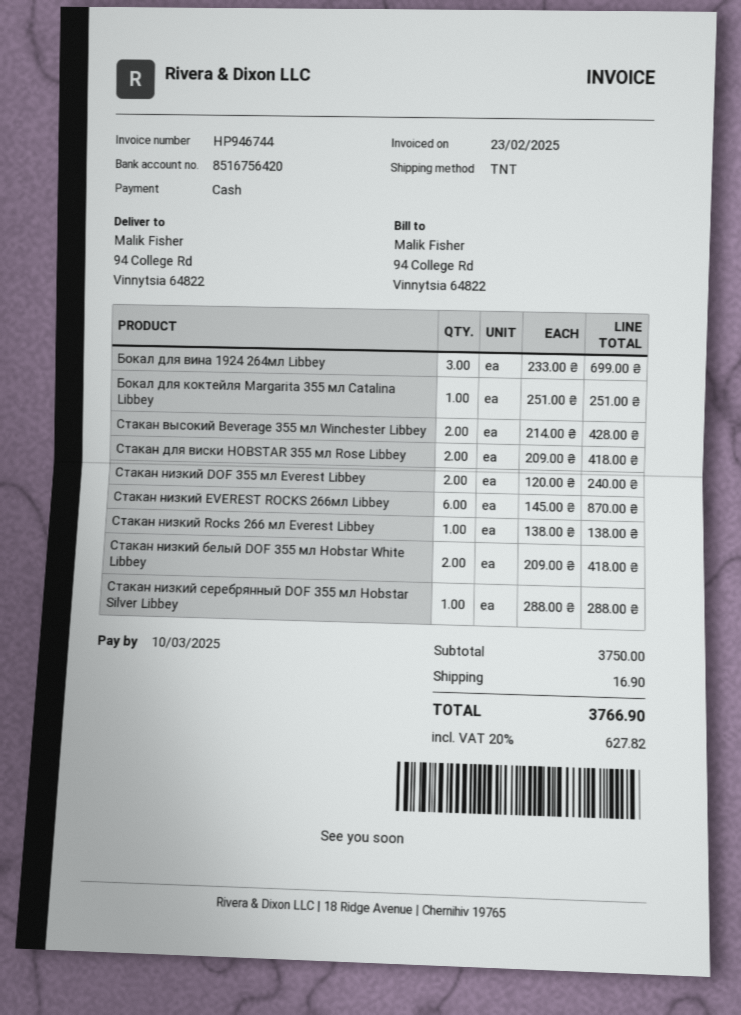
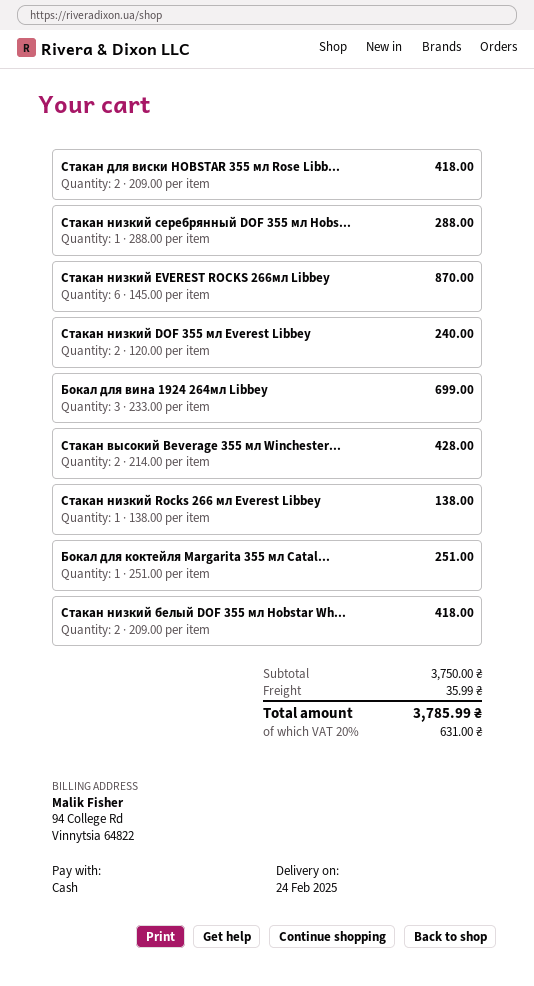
shipping: 16.90 -> 35.99
tax: 20% = 627.82 -> 20% = 631.00
total: 3766.90 -> 3785.99

